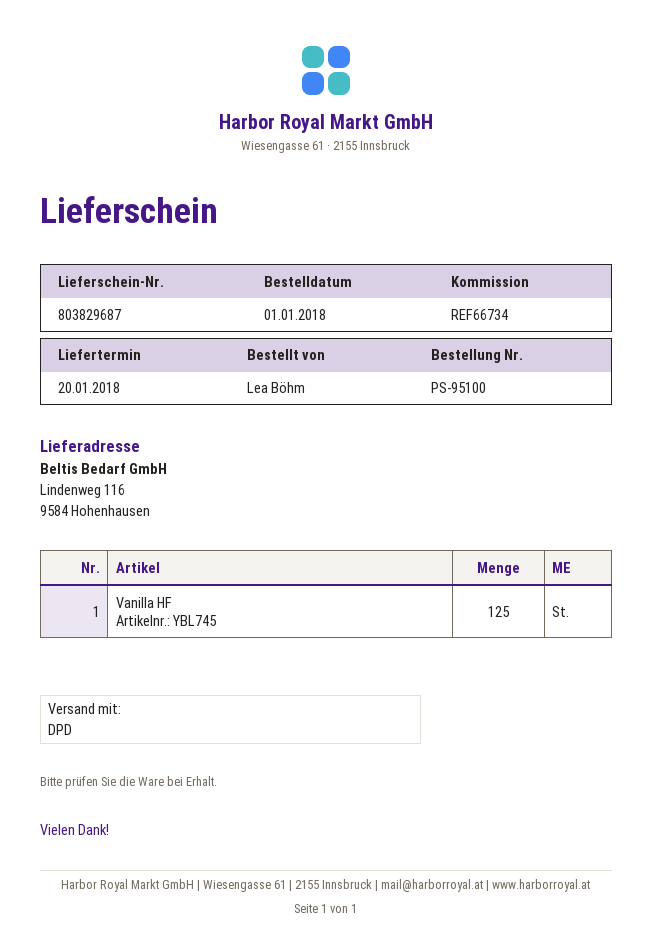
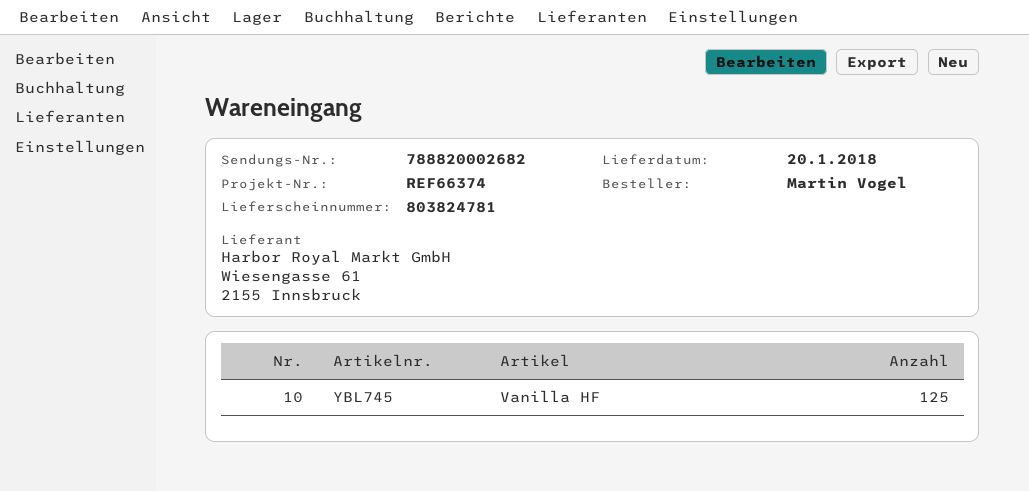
delivery note number: 803829687 -> 803824781
reference: REF66734 -> REF66374
ordered by: Lea Böhm -> Martin Vogel

